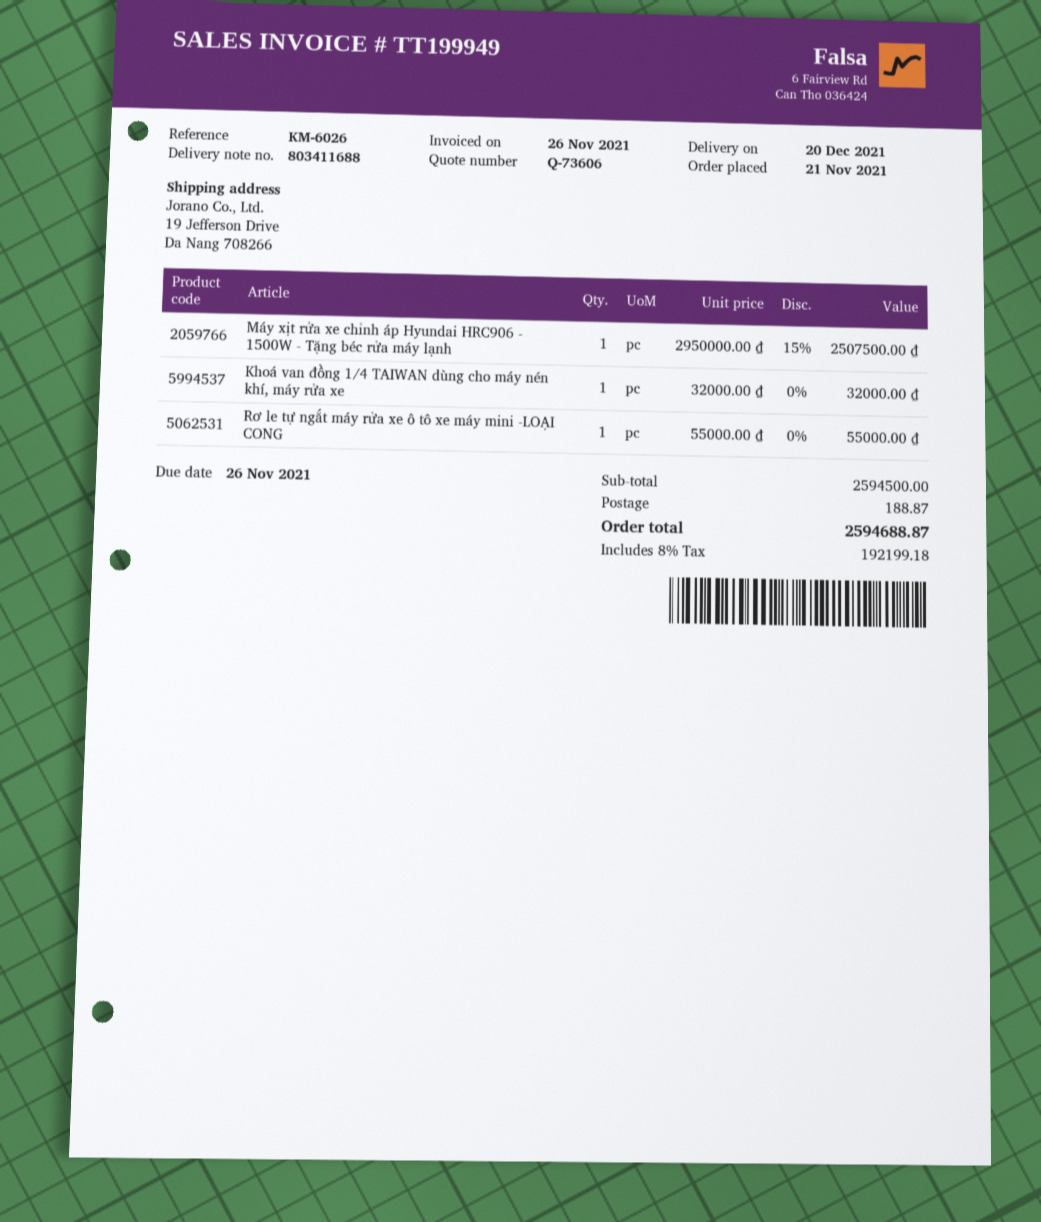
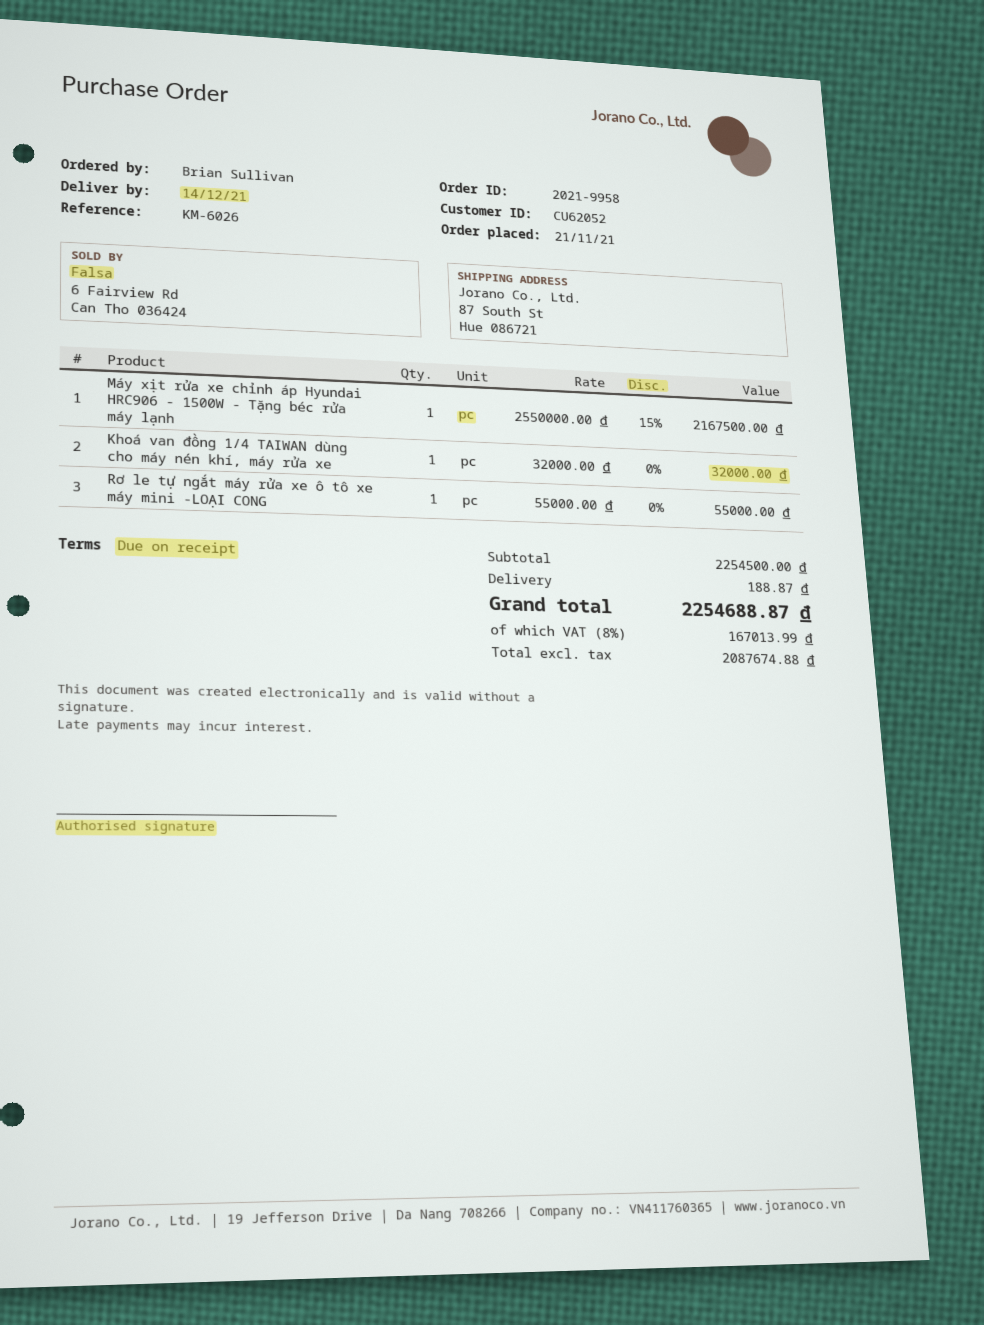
delivery date: 2021-12-20 -> 2021-12-14
ship to: 19 Jefferson Drive, Da Nang 708266 -> 87 South St, Hue 086721
Máy xịt rửa xe chỉnh áp Hyundai HRC906 - 1500W - Tặng béc rửa máy lạnh: 1 x 2950000.00 - 15% = 2507500.00 -> 1 x 2550000.00 - 15% = 2167500.00
subtotal: 2594500.00 -> 2254500.00
tax: 8% = 192199.18 -> 8% = 167013.99
total: 2594688.87 -> 2254688.87

